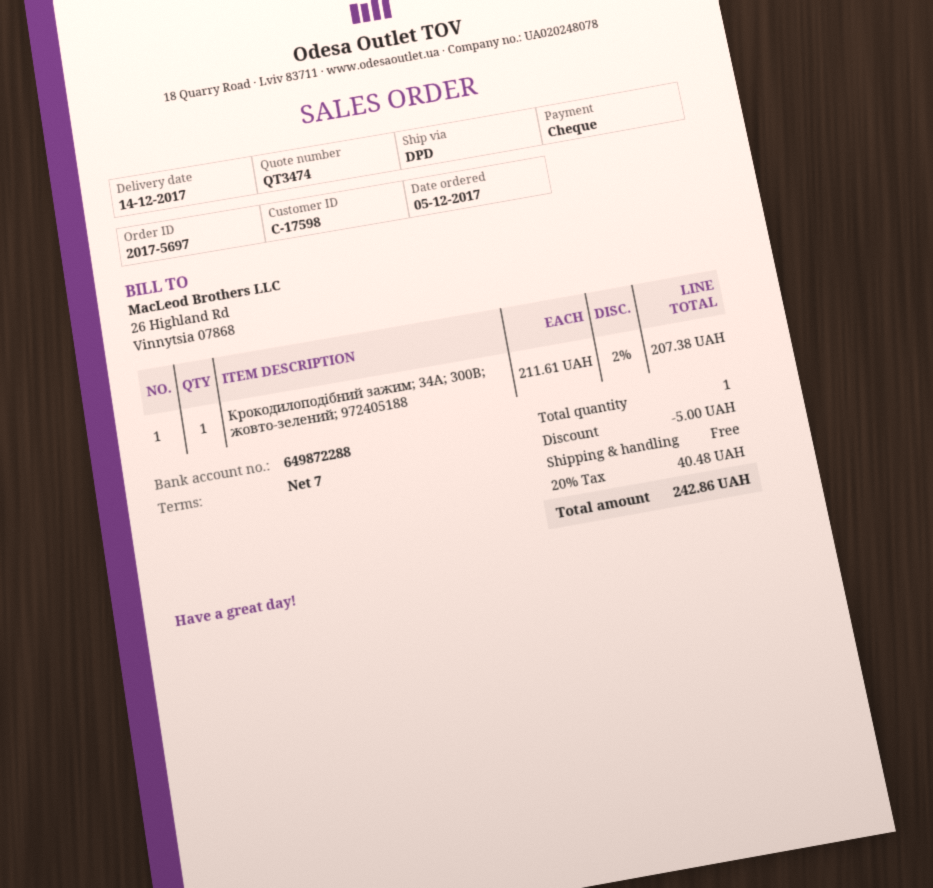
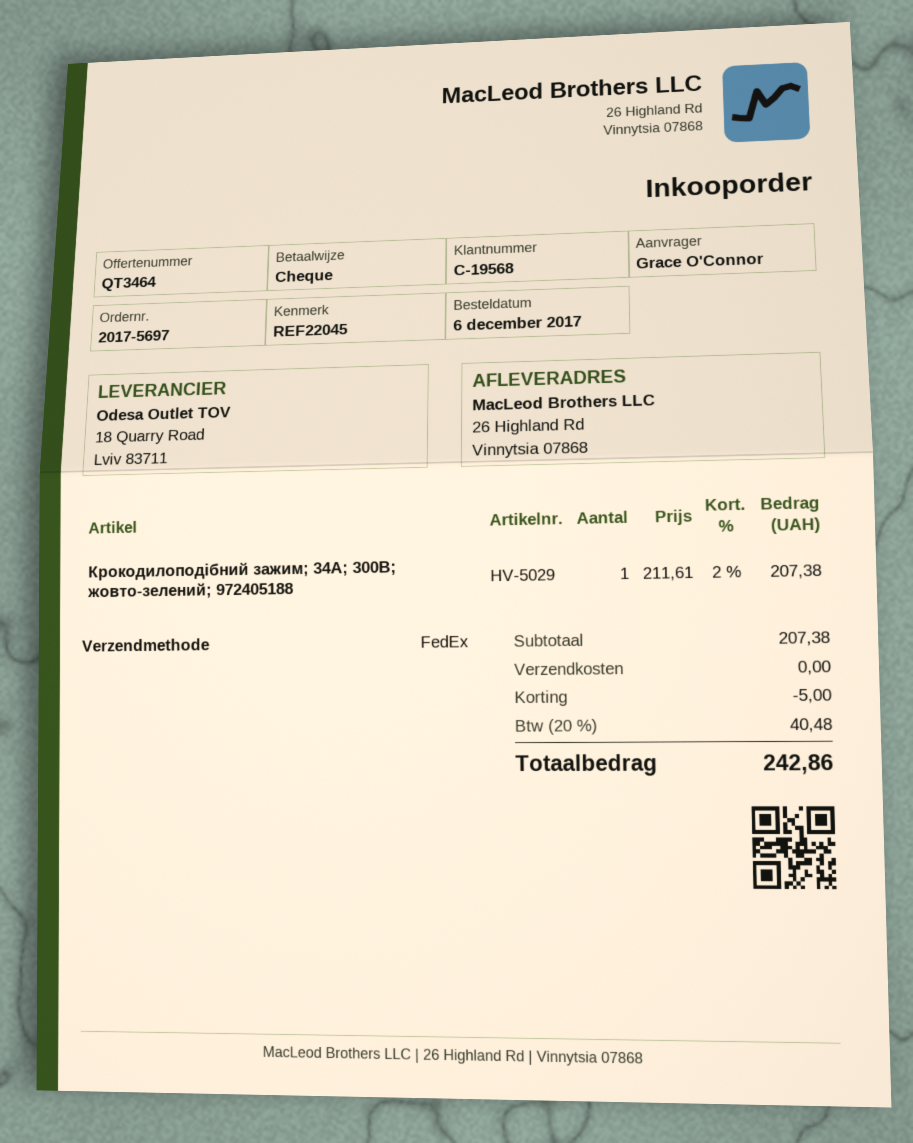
quote number: QT3474 -> QT3464
order date: 2017-12-05 -> 2017-12-06
customer number: C-17598 -> C-19568
shipping method: DPD -> FedEx

